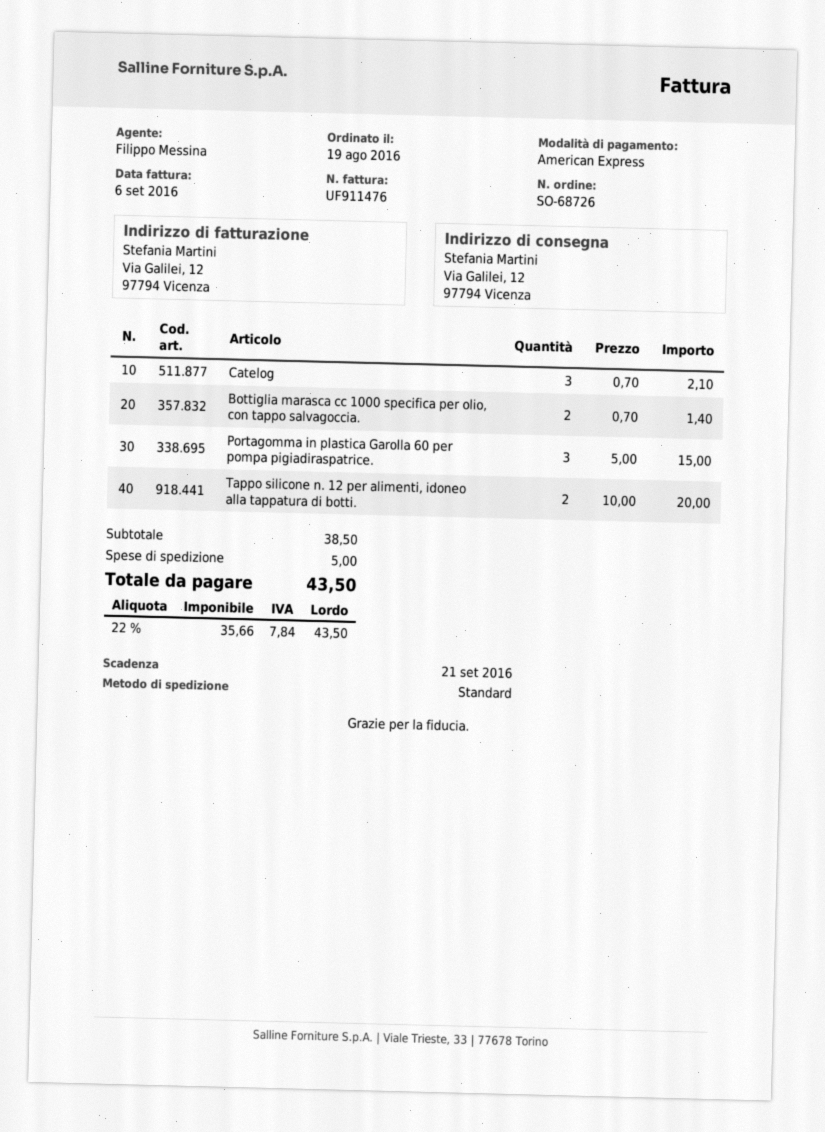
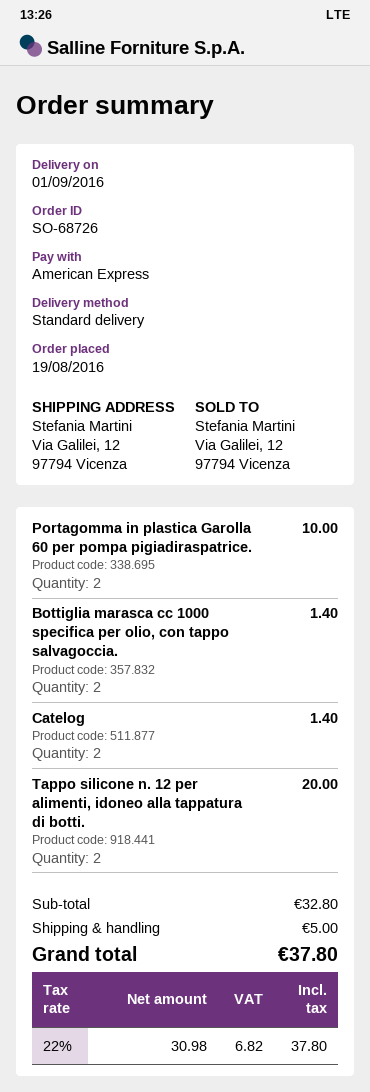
Catelog: 3 for 2.10 -> 2 for 1.40
Portagomma in plastica Garolla 60 per pompa pigiadiraspatrice.: 3 for 15.00 -> 2 for 10.00
subtotal: 38.50 -> 32.80
net: 35.66 -> 30.98
tax: 22% = 7.84 -> 22% = 6.82
total: 43.50 -> 37.80

